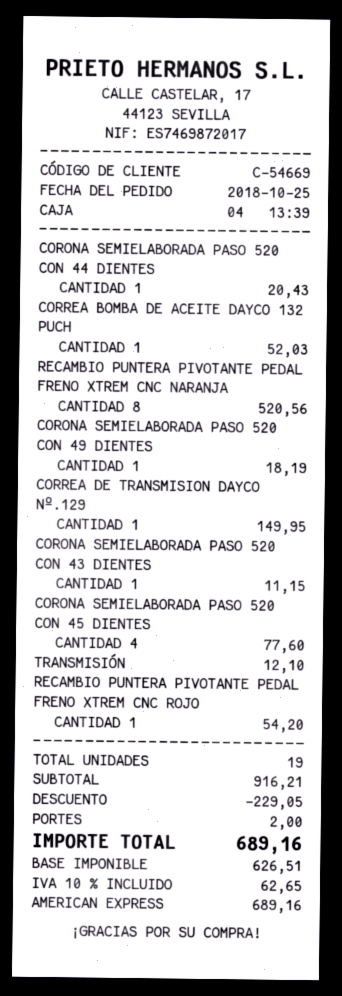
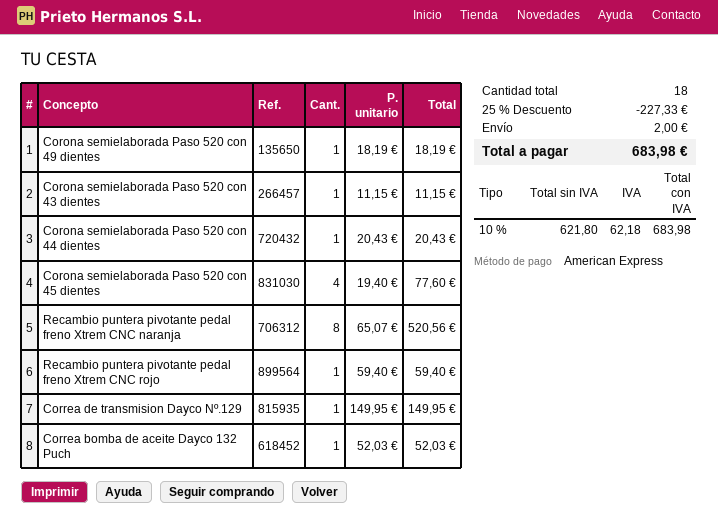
TRANSMISIÓN: 1 for 12.10 -> none
RECAMBIO PUNTERA PIVOTANTE PEDAL FRENO XTREM CNC ROJO: 1 for 54.20 -> 1 for 59.40
total quantity: 19 -> 18
discount: 229.05 -> 227.33
net: 626.51 -> 621.80
tax: 10% = 62.65 -> 10% = 62.18
total: 689.16 -> 683.98

